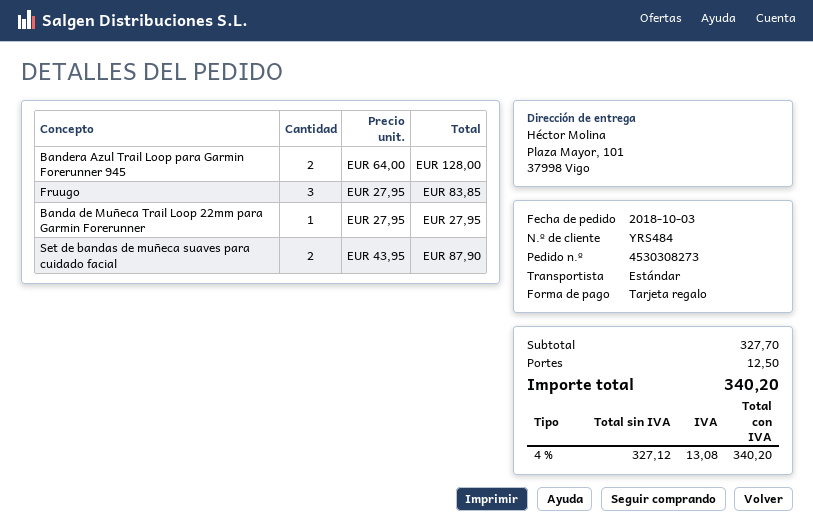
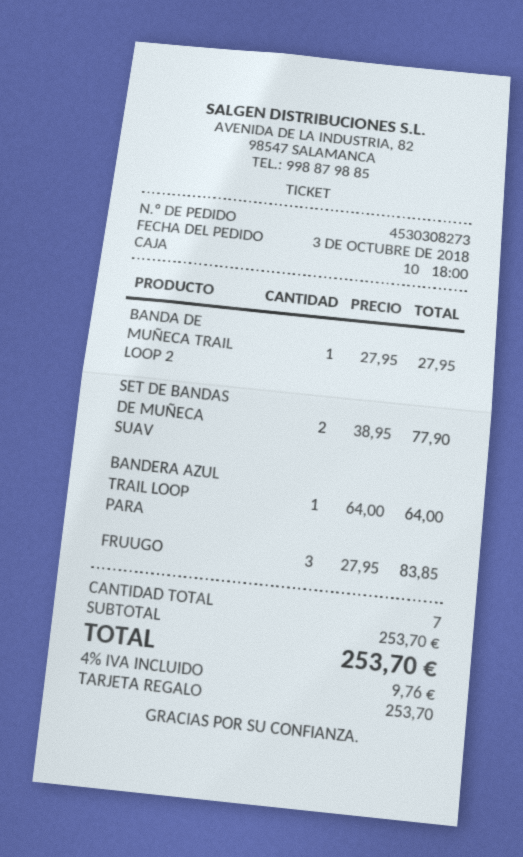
Bandera Azul Trail Loop para Garmin Forerunner 945: 2 x 64.00 = 128.00 -> 1 x 64.00 = 64.00
Set de bandas de muñeca suaves para cuidado facial: 2 x 43.95 = 87.90 -> 2 x 38.95 = 77.90
subtotal: 327.70 -> 253.70
shipping: 12.50 -> none
tax: 4% = 13.08 -> 4% = 9.76
total: 340.20 -> 253.70

